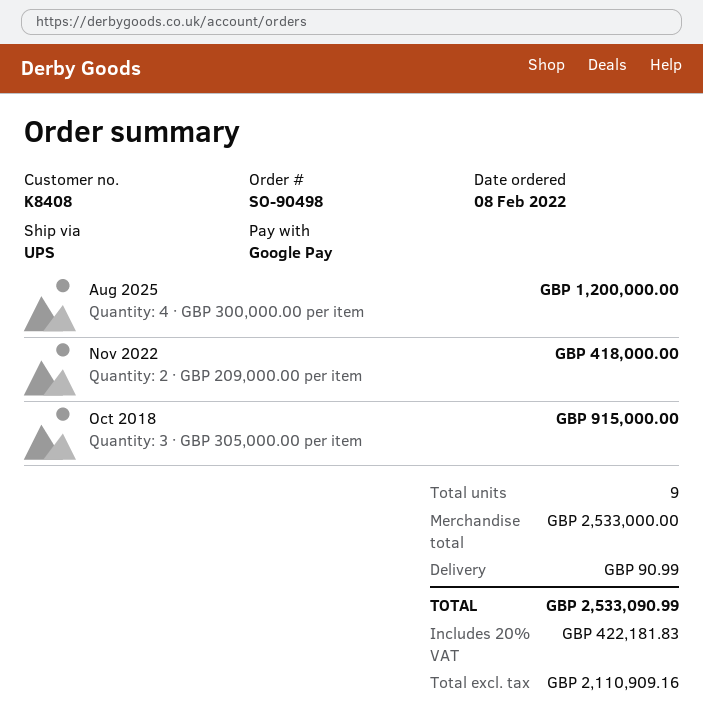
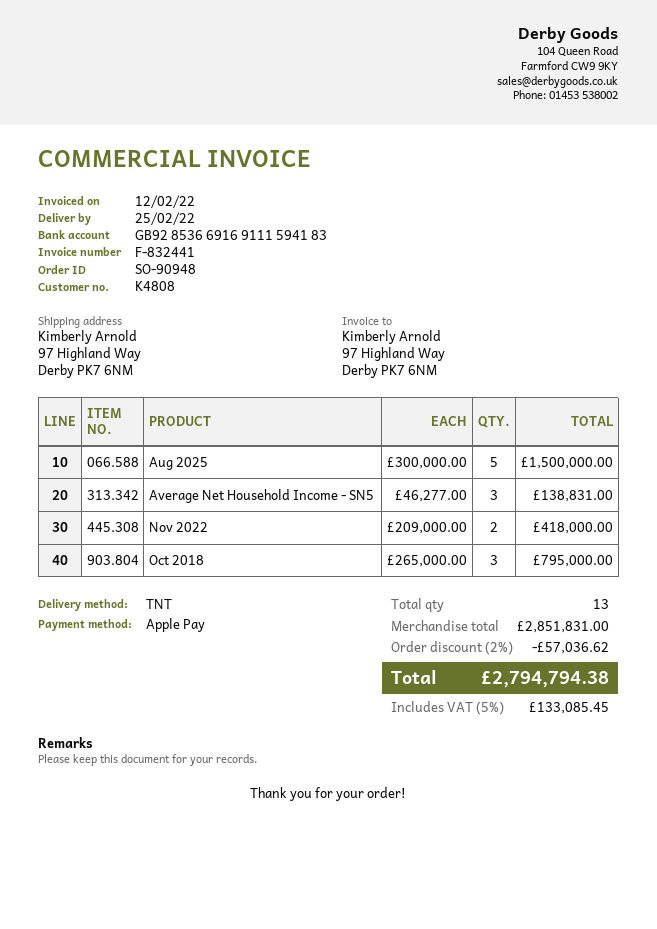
order number: SO-90498 -> SO-90948
customer number: K8408 -> K4808
payment method: Google Pay -> Apple Pay
shipping method: UPS -> TNT
Aug 2025: 4 x 300000.00 = 1200000.00 -> 5 x 300000.00 = 1500000.00
Oct 2018: 3 x 305000.00 = 915000.00 -> 3 x 265000.00 = 795000.00
Average Net Household Income - SN5: none -> 3 x 46277.00 = 138831.00
total quantity: 9 -> 13
subtotal: 2533000.00 -> 2851831.00
discount: none -> 2% = 57036.62
shipping: 90.99 -> none
tax: 20% = 422181.83 -> 5% = 133085.45
total: 2533090.99 -> 2794794.38

